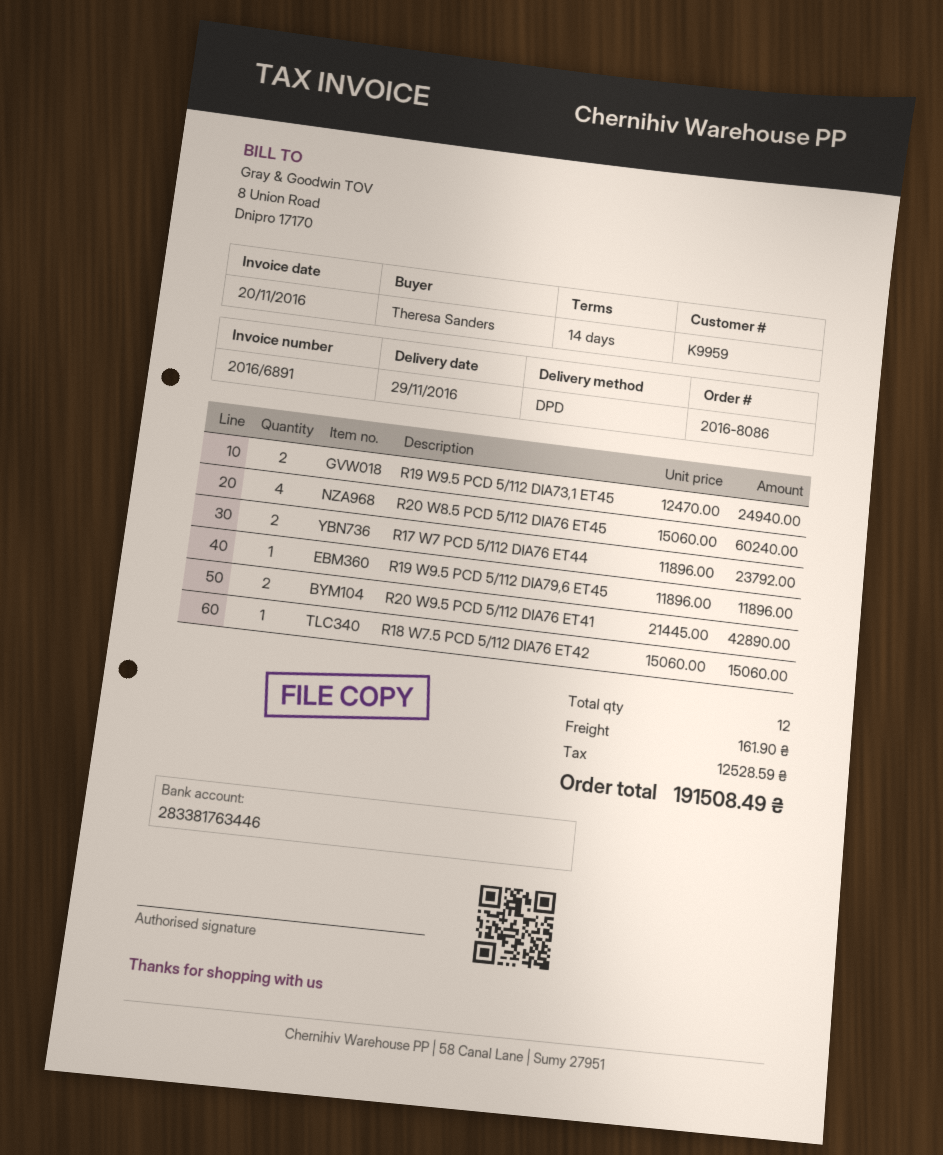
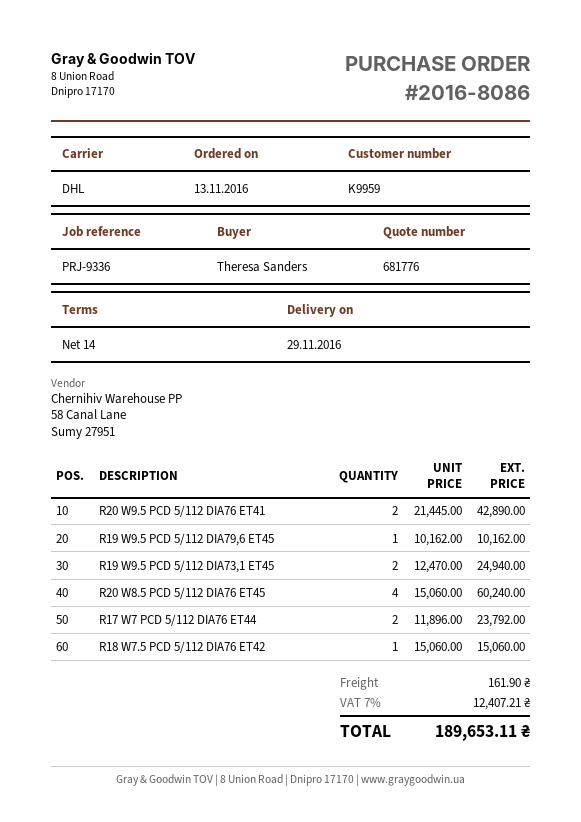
shipping method: DPD -> DHL
R19 W9.5 PCD 5/112 DIA79,6 ET45: 1 x 11896.00 = 11896.00 -> 1 x 10162.00 = 10162.00
tax: 12528.59 -> 12407.21
total: 191508.49 -> 189653.11

